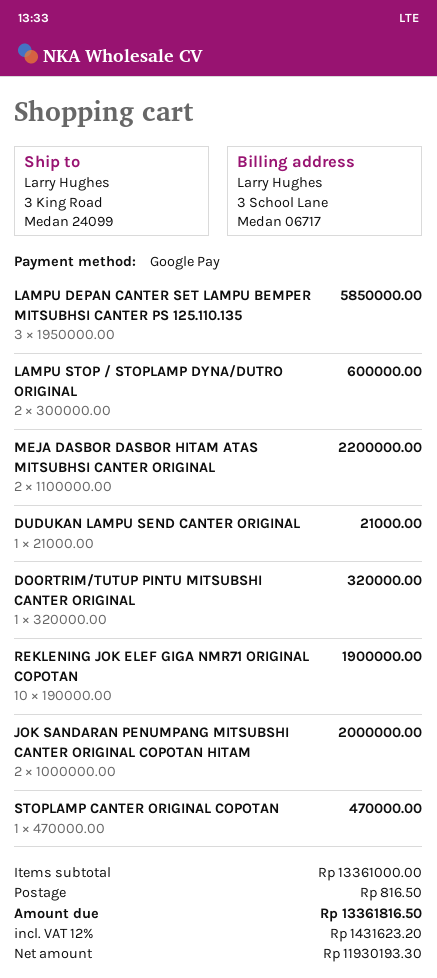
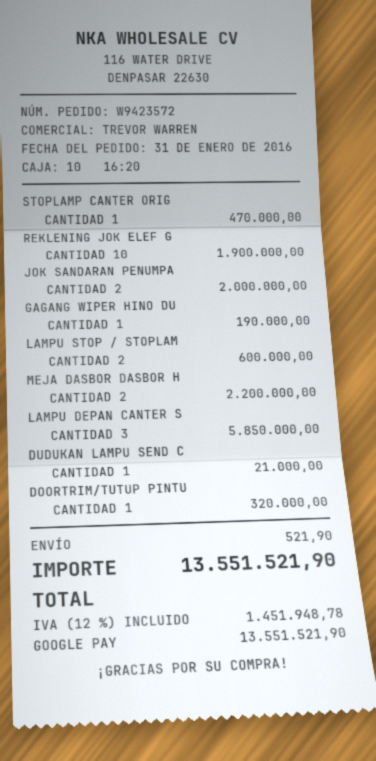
GAGANG WIPER HINO DU: none -> 1 for 190000.00
shipping: 816.50 -> 521.90
tax: 12% = 1431623.20 -> 12% = 1451948.78
total: 13361816.50 -> 13551521.90

